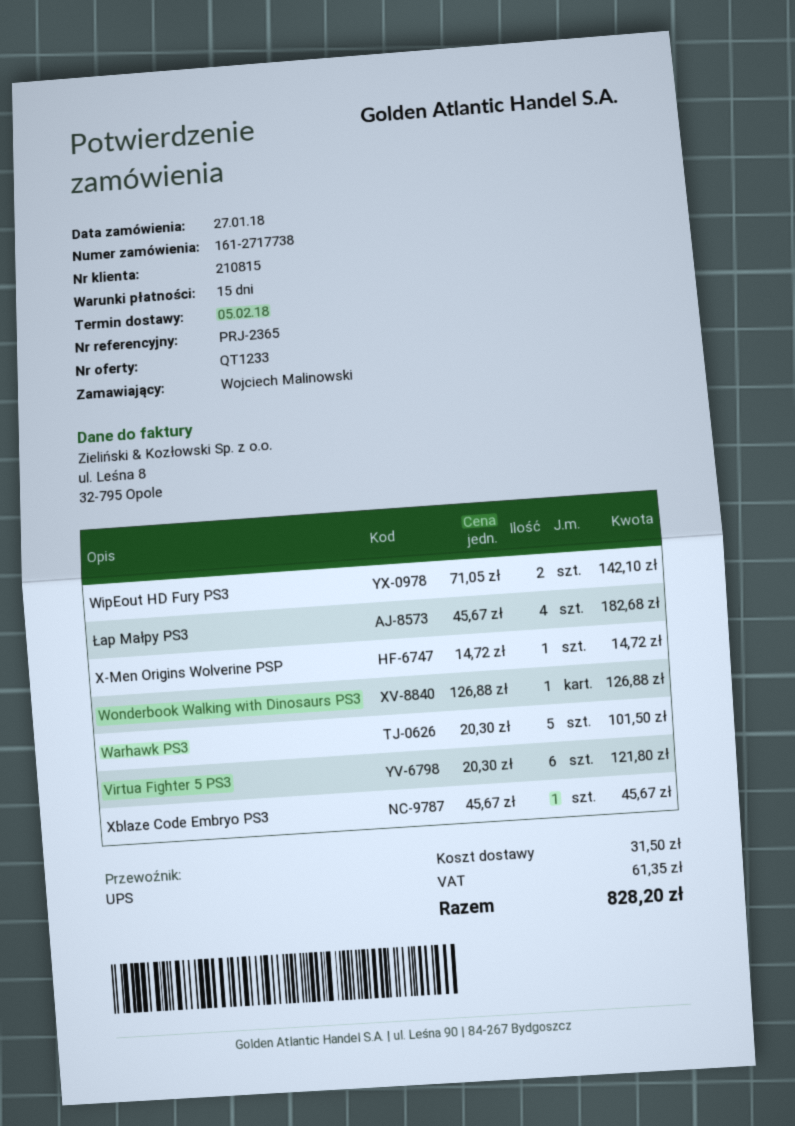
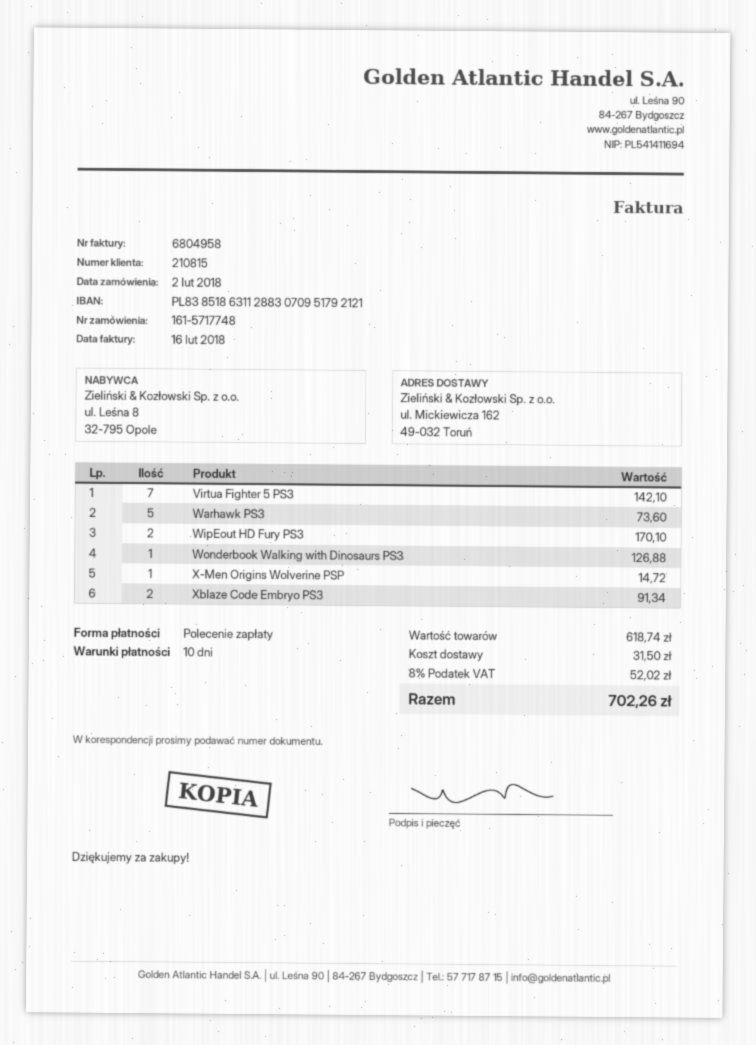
order number: 161-2717738 -> 161-5717748
order date: 2018-01-27 -> 2018-02-02
payment terms: 15 days -> 10 days
WipEout HD Fury PS3: 2 for 142.10 -> 2 for 170.10
Łap Małpy PS3: 4 for 182.68 -> none
Warhawk PS3: 5 for 101.50 -> 5 for 73.60
Virtua Fighter 5 PS3: 6 for 121.80 -> 7 for 142.10
Xblaze Code Embryo PS3: 1 for 45.67 -> 2 for 91.34
tax: 61.35 -> 52.02
total: 828.20 -> 702.26

